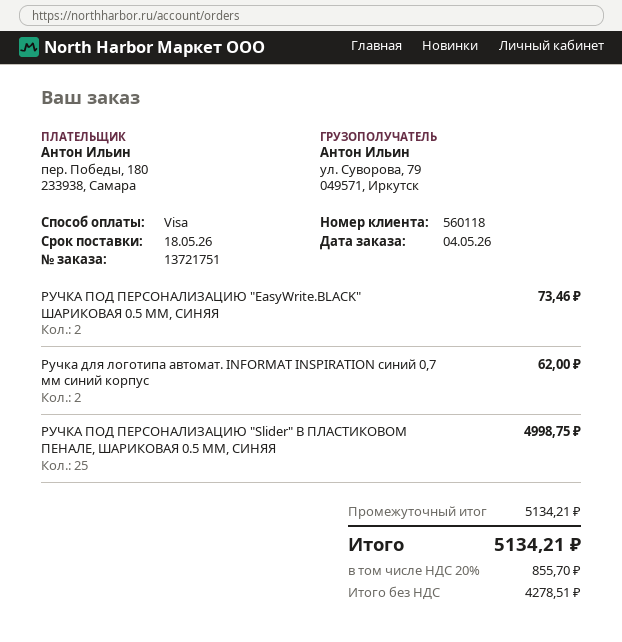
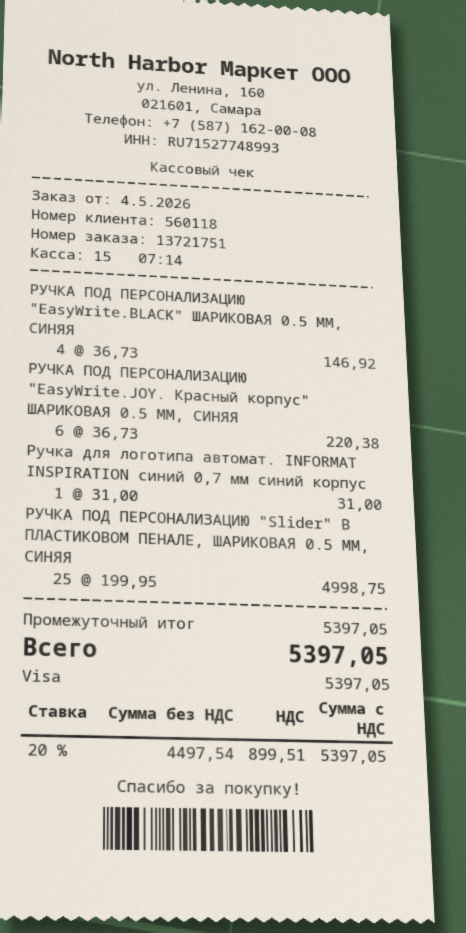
РУЧКА ПОД ПЕРСОНАЛИЗАЦИЮ "EasyWrite.BLACK" ШАРИКОВАЯ 0.5 ММ, СИНЯЯ: 2 for 73.46 -> 4 for 146.92
Ручка для логотипа автомат. INFORMAT INSPIRATION синий 0,7 мм синий корпус: 2 for 62.00 -> 1 for 31.00
РУЧКА ПОД ПЕРСОНАЛИЗАЦИЮ "EasyWrite.JOY. Красный корпус" ШАРИКОВАЯ 0.5 ММ, СИНЯЯ: none -> 6 for 220.38
subtotal: 5134.21 -> 5397.05
net: 4278.51 -> 4497.54
tax: 20% = 855.70 -> 20% = 899.51
total: 5134.21 -> 5397.05

